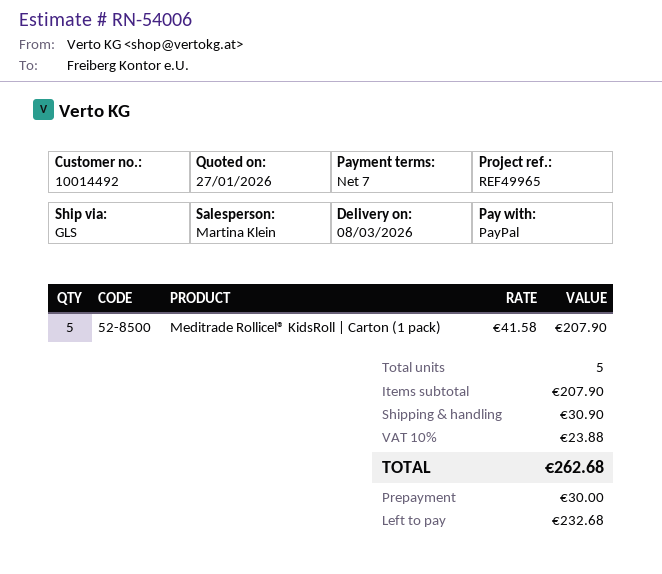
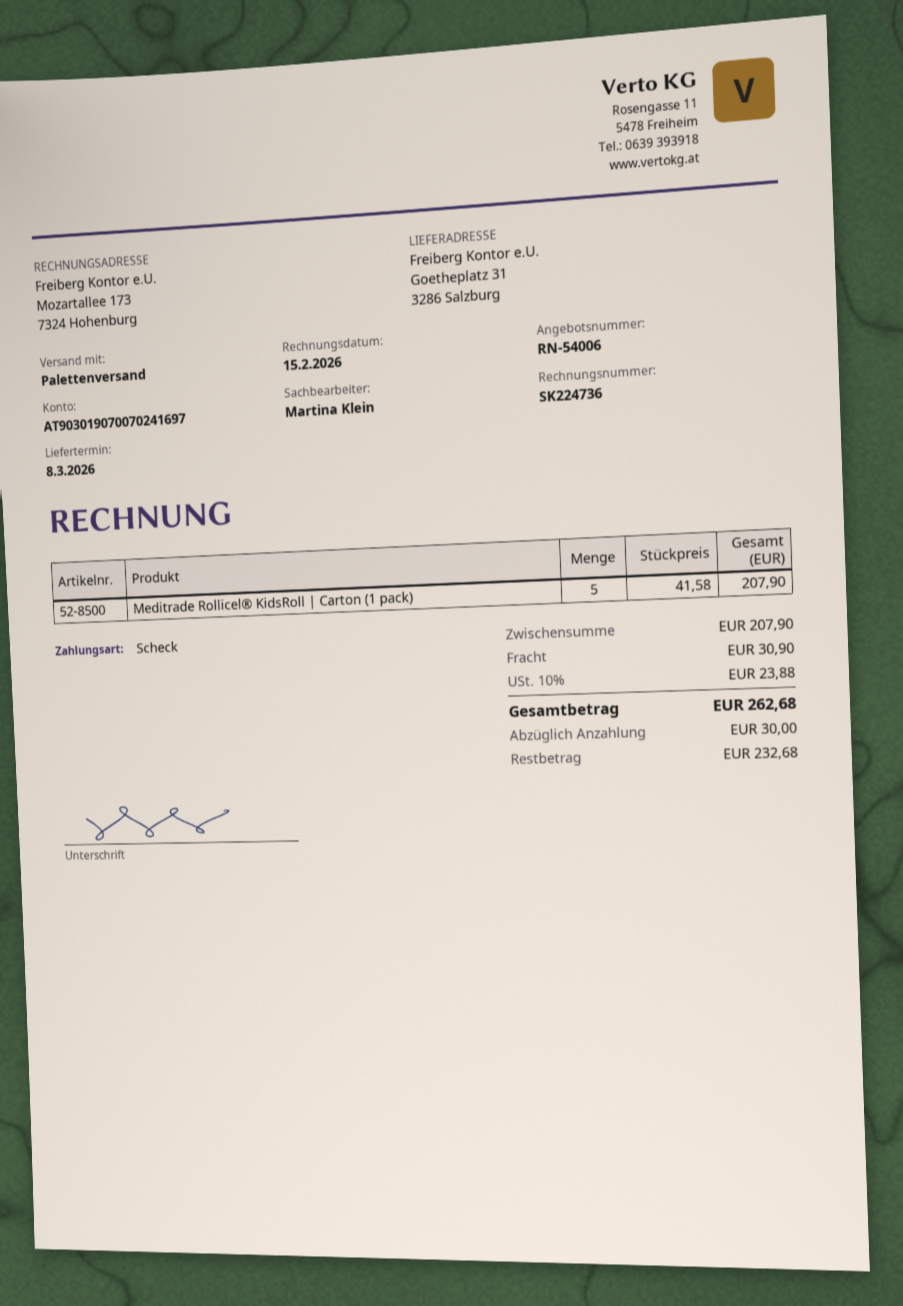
payment method: PayPal -> cheque
shipping method: GLS -> pallet freight

